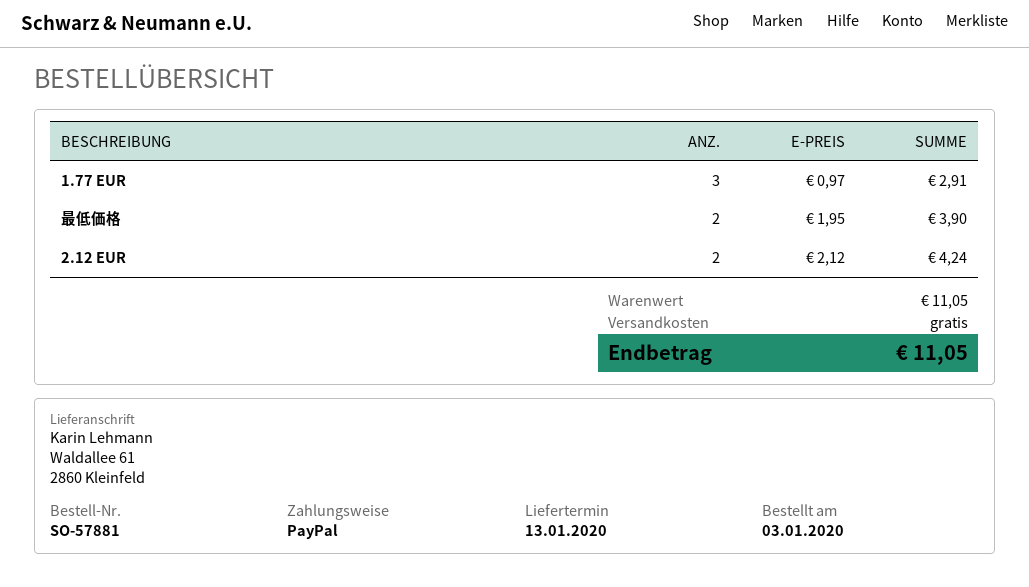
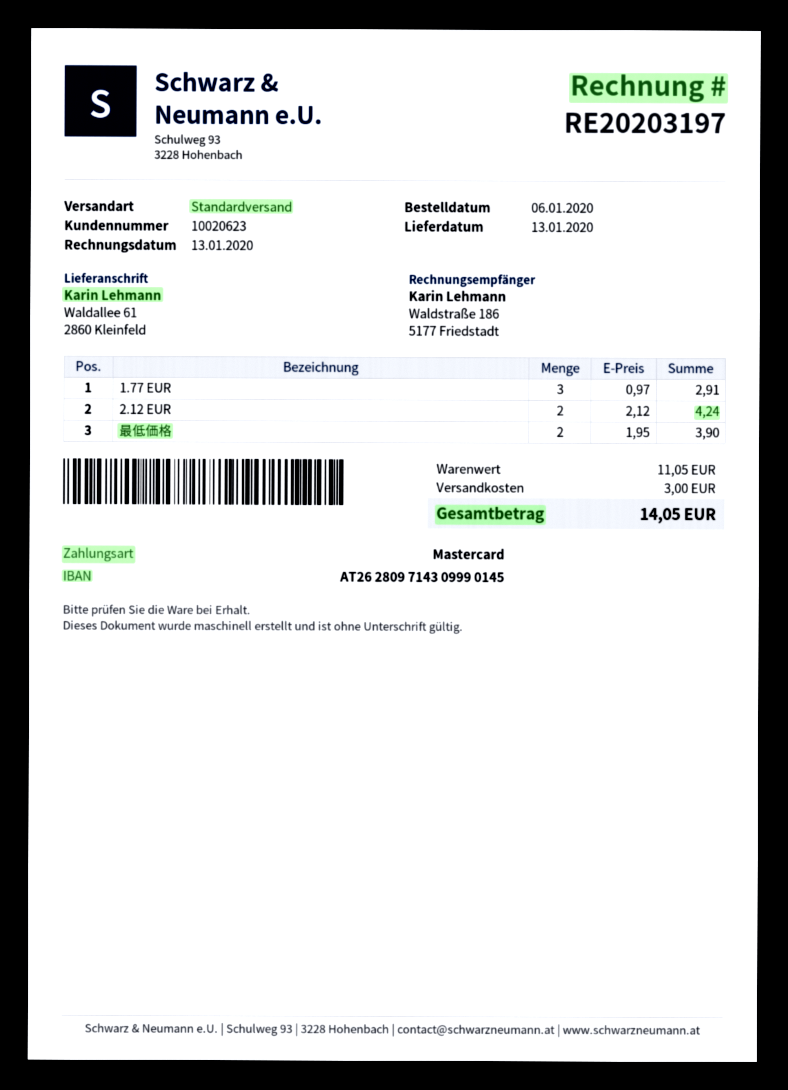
order date: 2020-01-03 -> 2020-01-06
payment method: PayPal -> Mastercard
shipping: 0.00 -> 3.00
total: 11.05 -> 14.05

